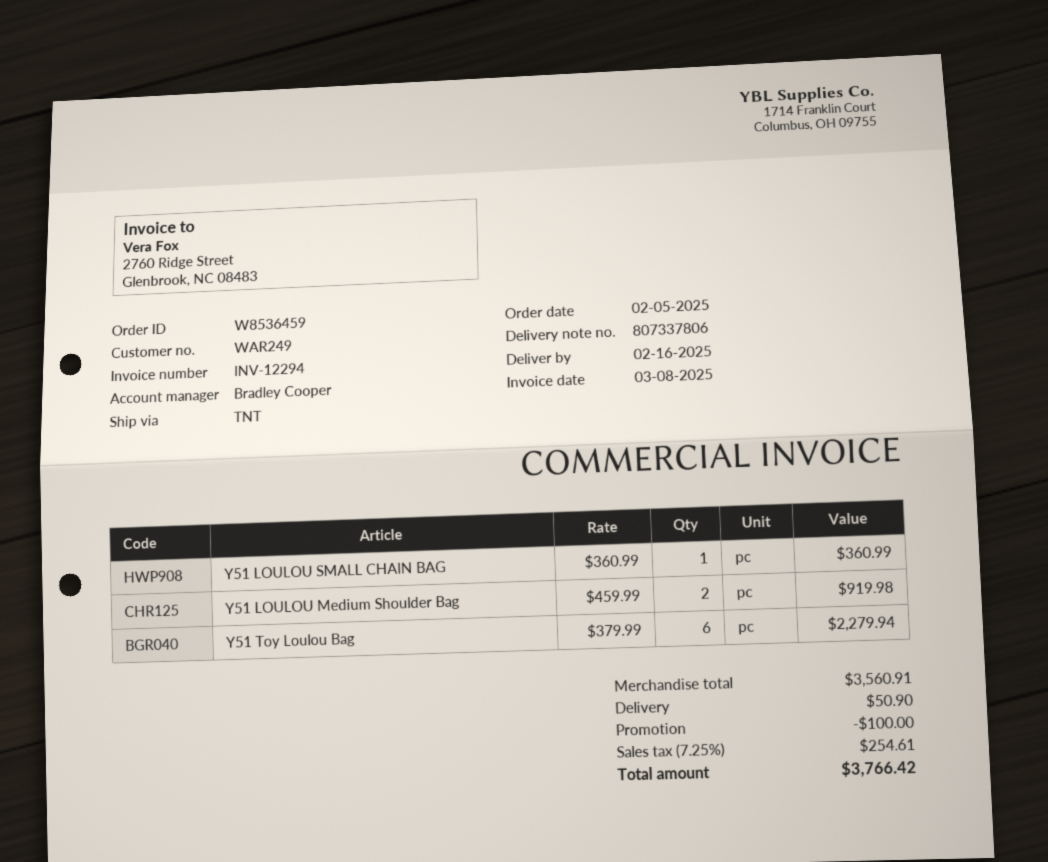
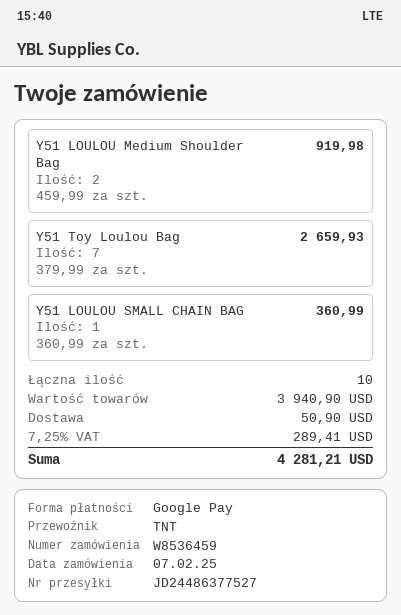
order date: 2025-02-05 -> 2025-02-07
Y51 Toy Loulou Bag: 6 x 379.99 = 2279.94 -> 7 x 379.99 = 2659.93
subtotal: 3560.91 -> 3940.90
discount: 100.00 -> none
tax: 7.25% = 254.61 -> 7.25% = 289.41
total: 3766.42 -> 4281.21

